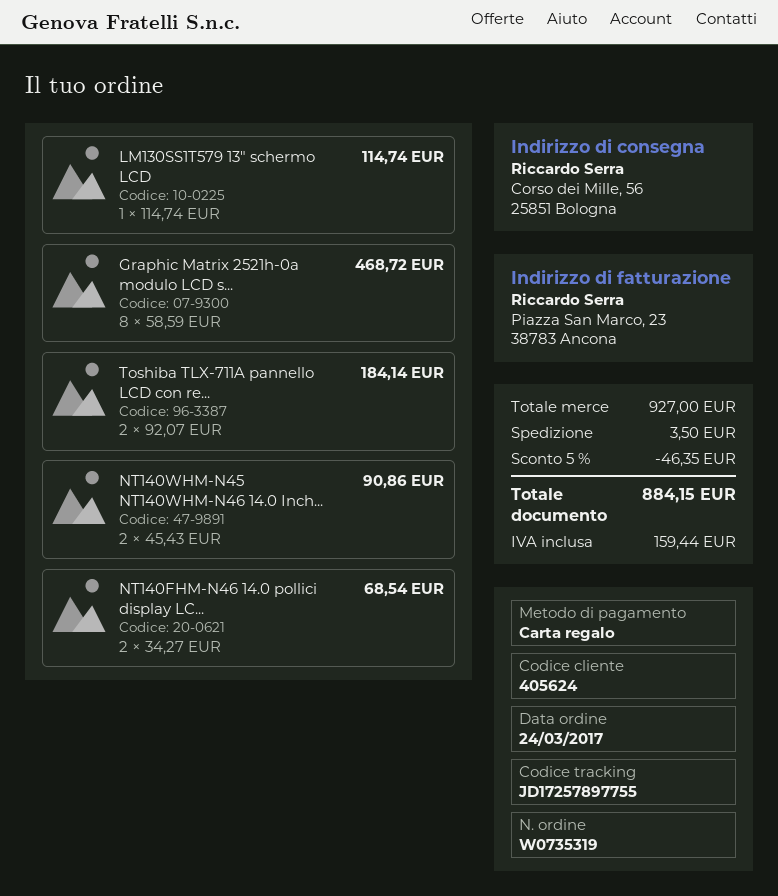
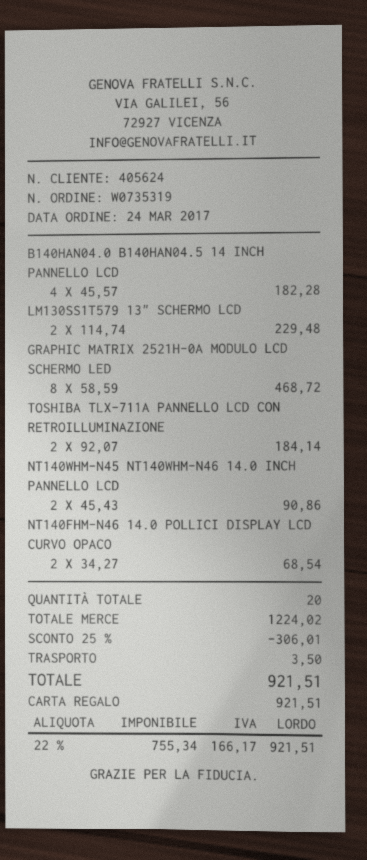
LM130SS1T579 13" schermo LCD: 1 x 114.74 = 114.74 -> 2 x 114.74 = 229.48
B140HAN04.0 B140HAN04.5 14 INCH PANNELLO LCD: none -> 4 x 45.57 = 182.28
subtotal: 927.00 -> 1224.02
discount: 5% = 46.35 -> 25% = 306.01
tax: 159.44 -> 166.17
total: 884.15 -> 921.51

